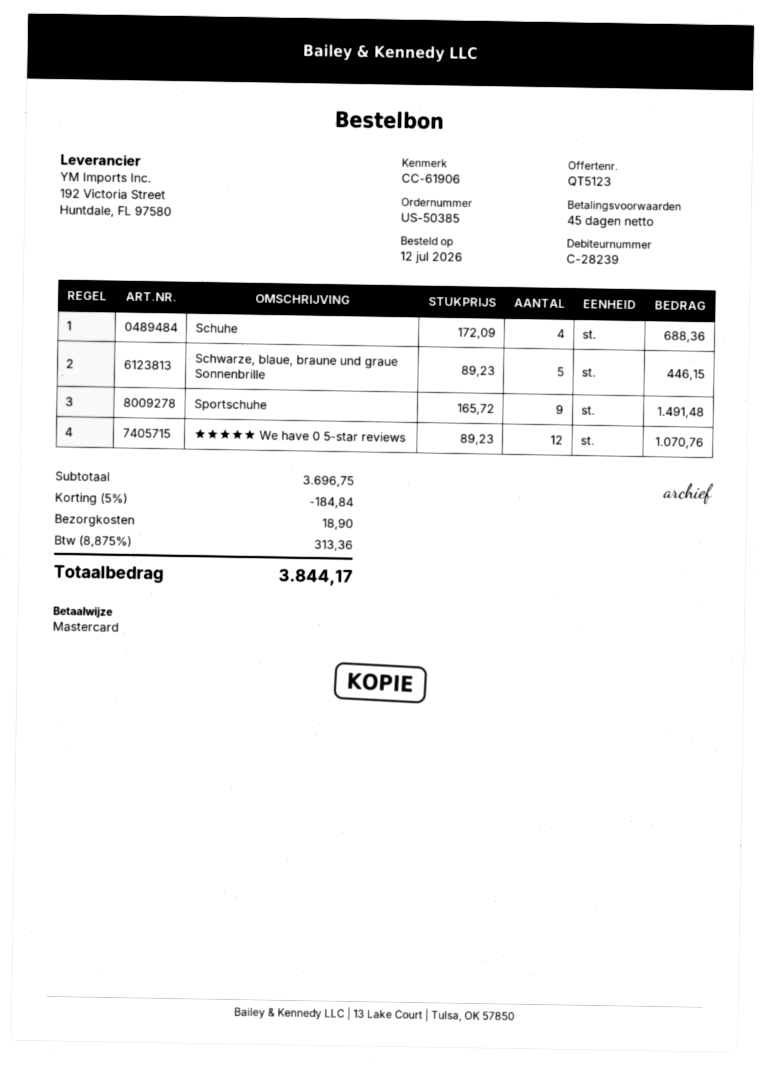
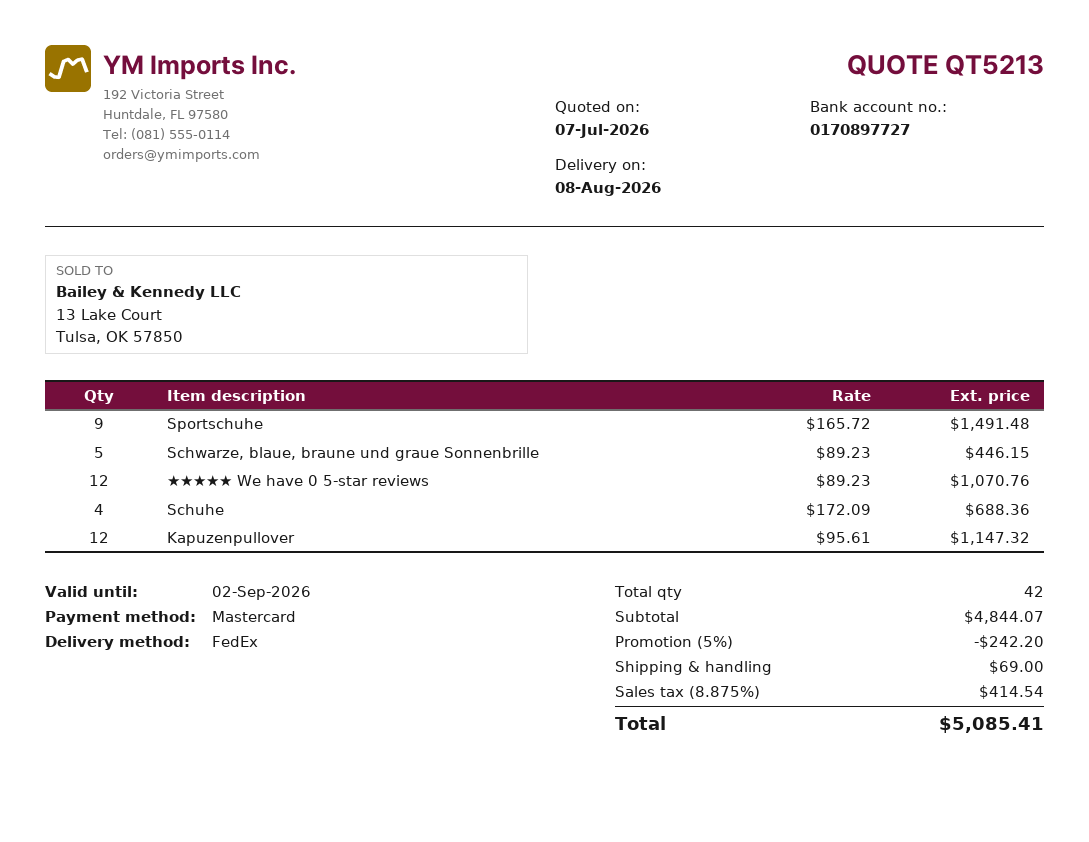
quote number: QT5123 -> QT5213
Kapuzenpullover: none -> 12 x 95.61 = 1147.32
subtotal: 3696.75 -> 4844.07
discount: 5% = 184.84 -> 5% = 242.20
shipping: 18.90 -> 69.00
tax: 8.875% = 313.36 -> 8.875% = 414.54
total: 3844.17 -> 5085.41

